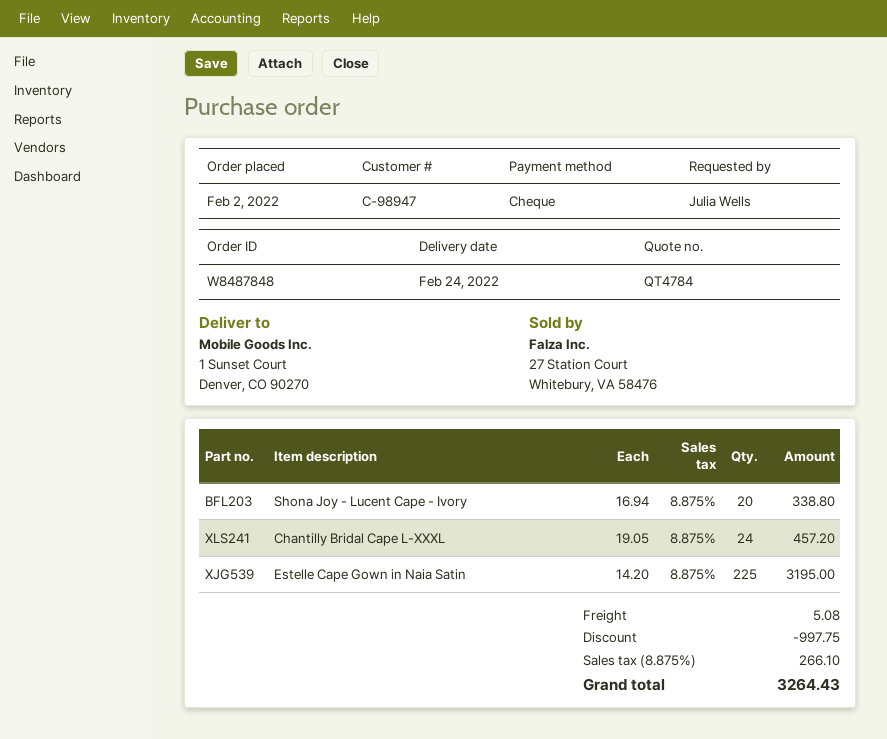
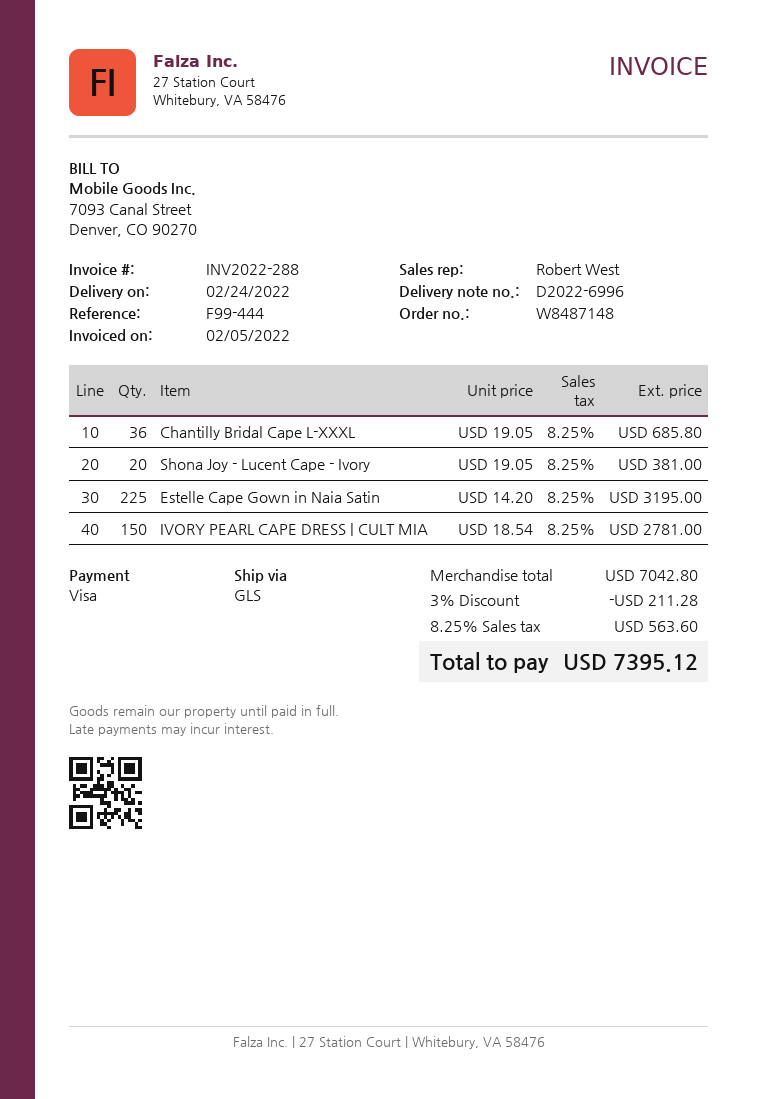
order number: W8487848 -> W8487148
payment method: cheque -> Visa
Shona Joy - Lucent Cape - Ivory: 20 x 16.94 = 338.80 -> 20 x 19.05 = 381.00
Chantilly Bridal Cape L-XXXL: 24 x 19.05 = 457.20 -> 36 x 19.05 = 685.80
IVORY PEARL CAPE DRESS | CULT MIA: none -> 150 x 18.54 = 2781.00
discount: 997.75 -> 211.28
shipping: 5.08 -> none
tax: 8.875% = 266.10 -> 8.25% = 563.60
total: 3264.43 -> 7395.12

